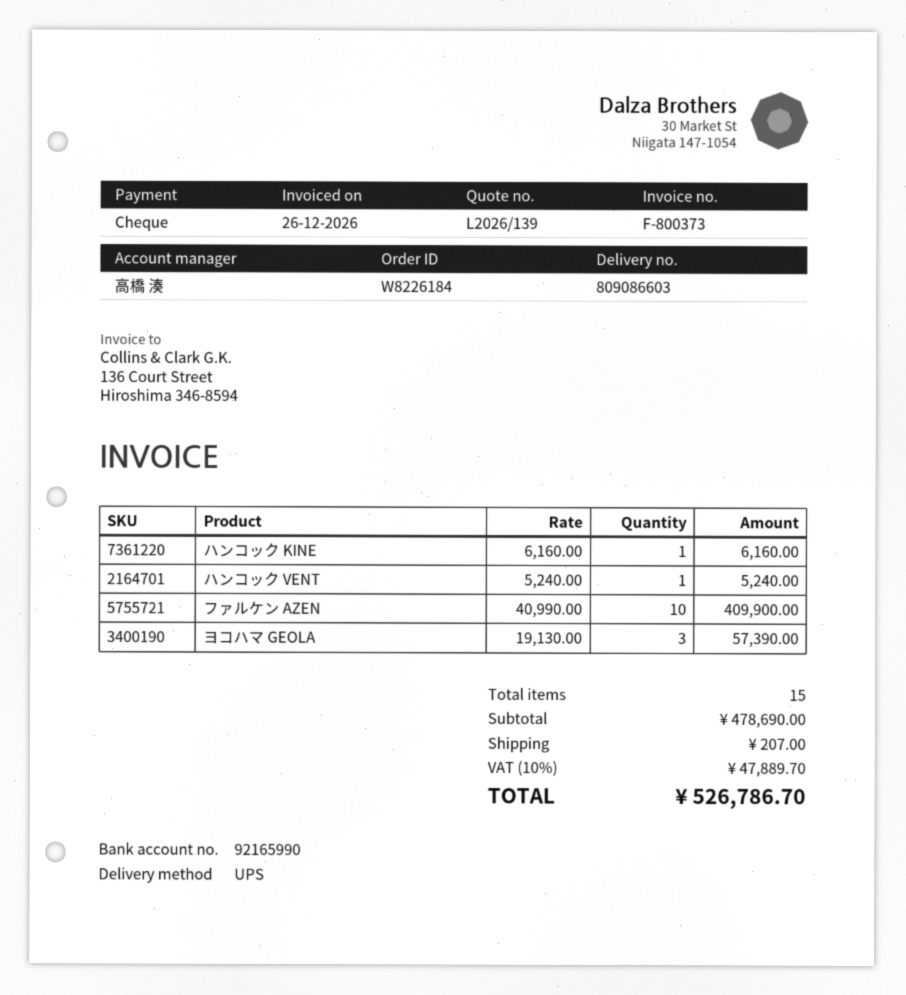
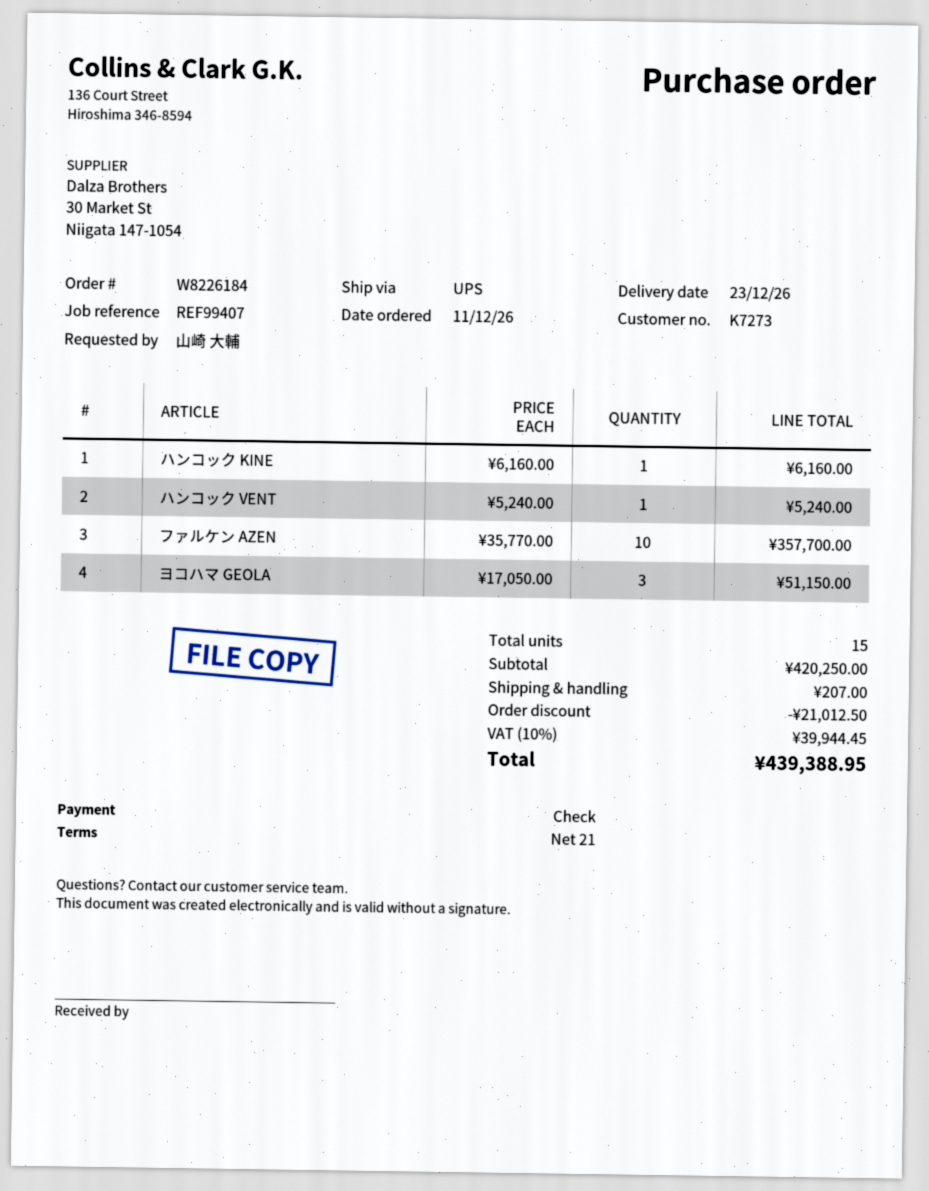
ファルケン AZEN: 10 x 40990.00 = 409900.00 -> 10 x 35770.00 = 357700.00
ヨコハマ GEOLA: 3 x 19130.00 = 57390.00 -> 3 x 17050.00 = 51150.00
subtotal: 478690.00 -> 420250.00
discount: none -> 21012.50
tax: 10% = 47889.70 -> 10% = 39944.45
total: 526786.70 -> 439388.95

